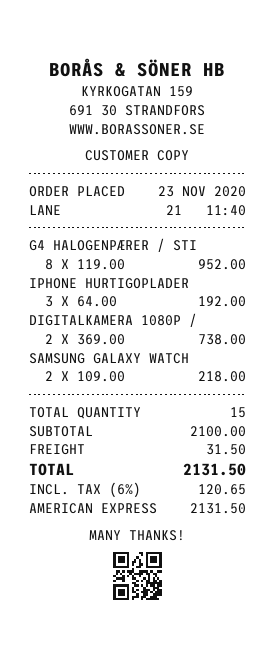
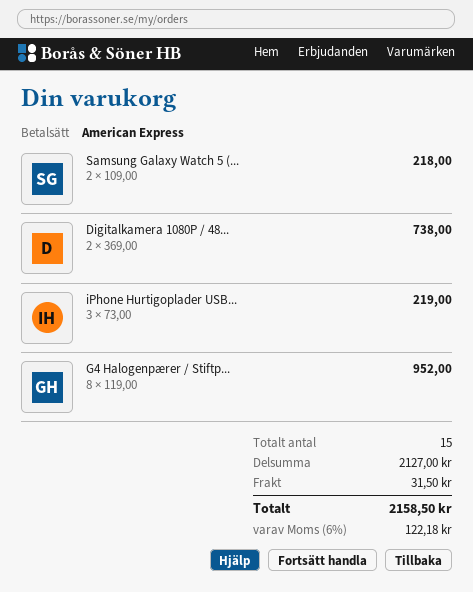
IPHONE HURTIGOPLADER: 3 x 64.00 = 192.00 -> 3 x 73.00 = 219.00
subtotal: 2100.00 -> 2127.00
tax: 6% = 120.65 -> 6% = 122.18
total: 2131.50 -> 2158.50

